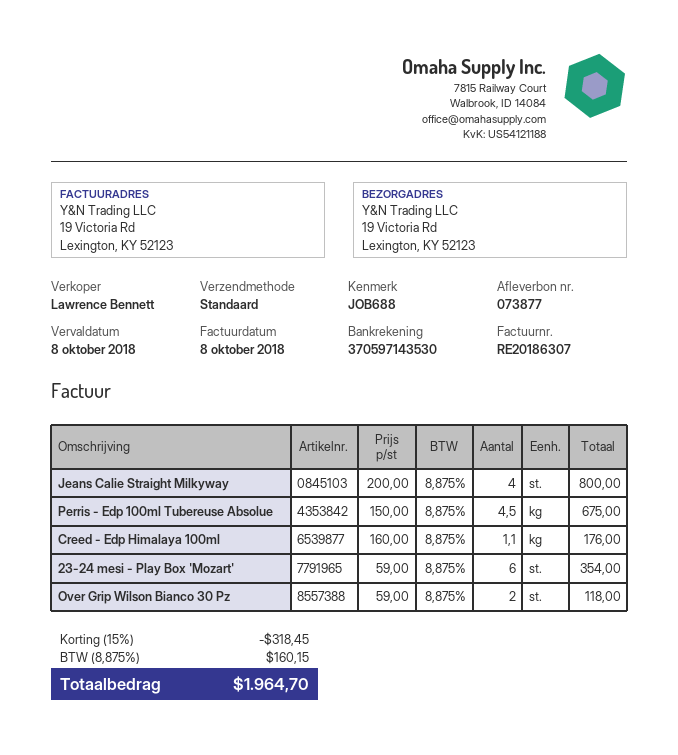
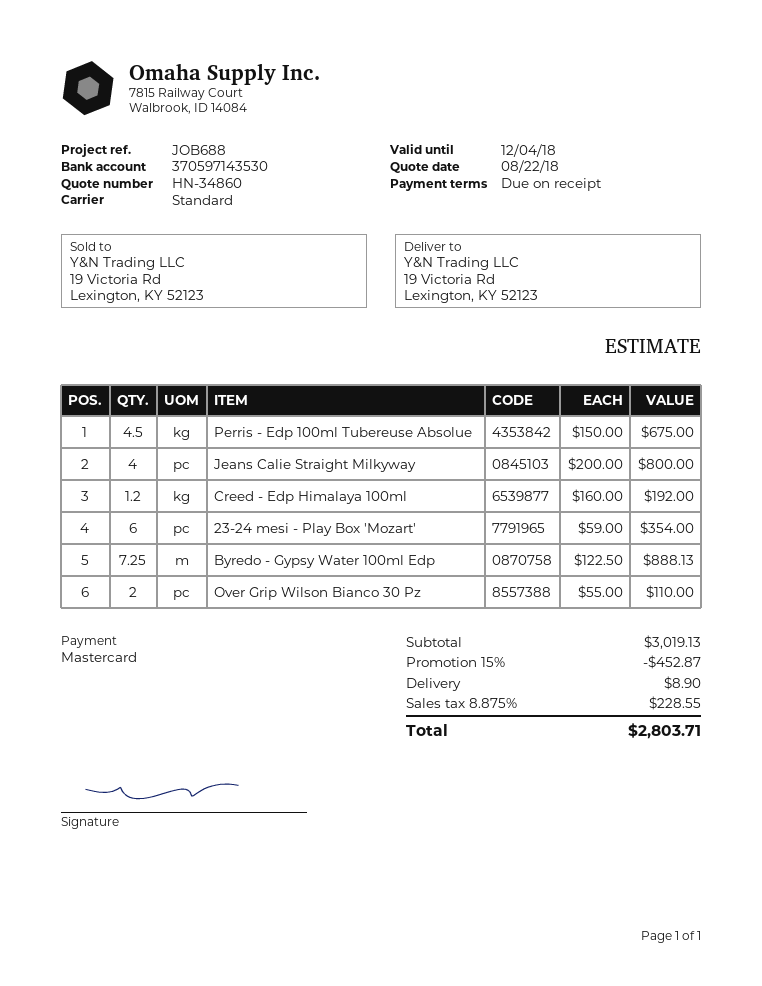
Creed - Edp Himalaya 100ml: 1.1 x 160.00 = 176.00 -> 1.2 x 160.00 = 192.00
Over Grip Wilson Bianco 30 Pz: 2 x 59.00 = 118.00 -> 2 x 55.00 = 110.00
Byredo - Gypsy Water 100ml Edp: none -> 7.25 x 122.50 = 888.13
discount: 15% = 318.45 -> 15% = 452.87
shipping: none -> 8.90
tax: 8.875% = 160.15 -> 8.875% = 228.55
total: 1964.70 -> 2803.71

